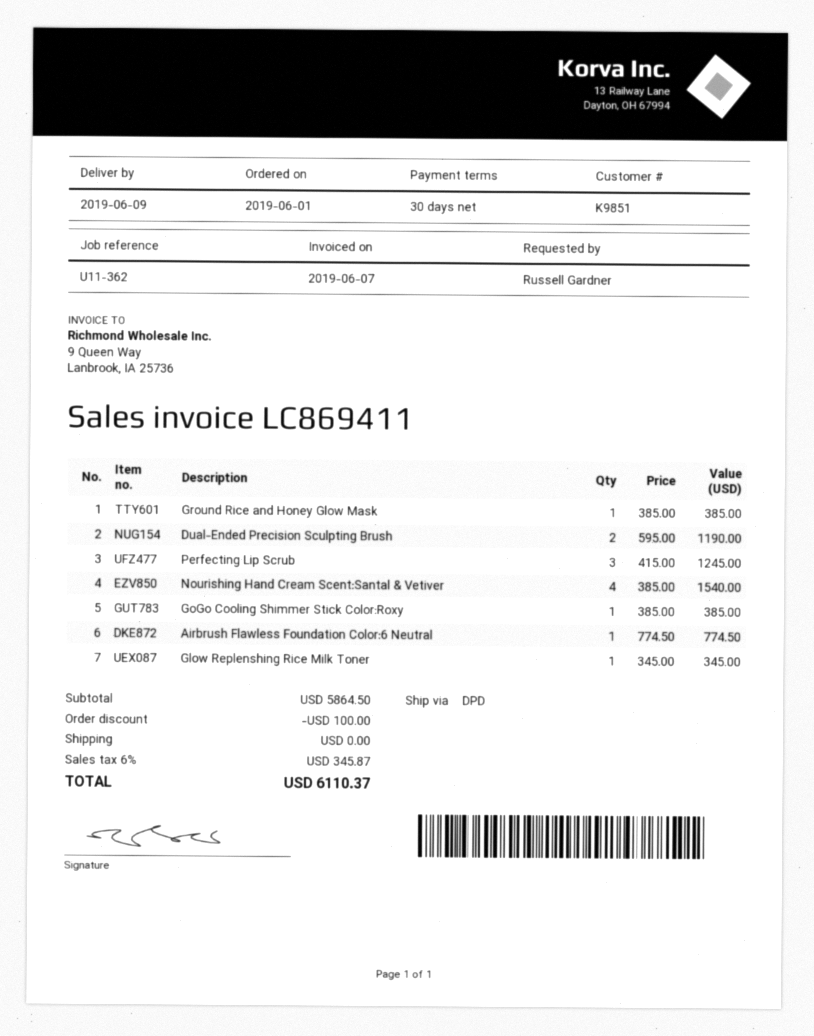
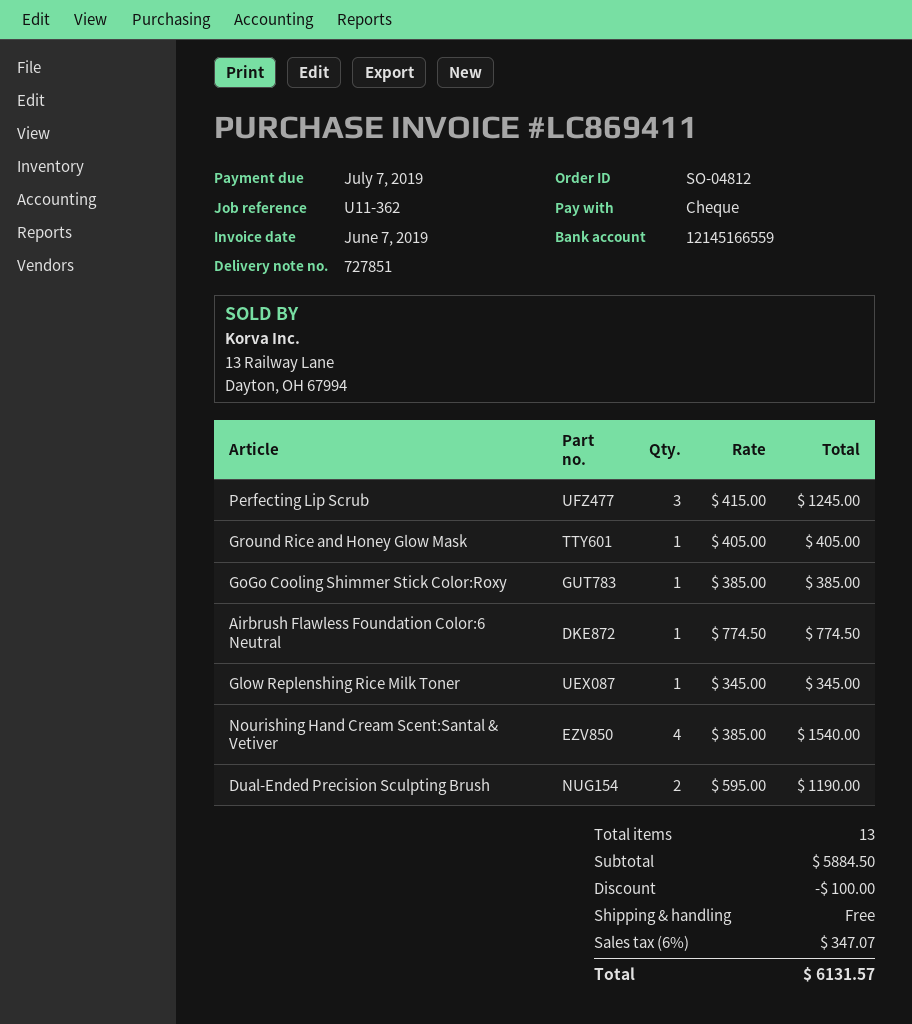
Ground Rice and Honey Glow Mask: 1 x 385.00 = 385.00 -> 1 x 405.00 = 405.00
subtotal: 5864.50 -> 5884.50
tax: 6% = 345.87 -> 6% = 347.07
total: 6110.37 -> 6131.57

